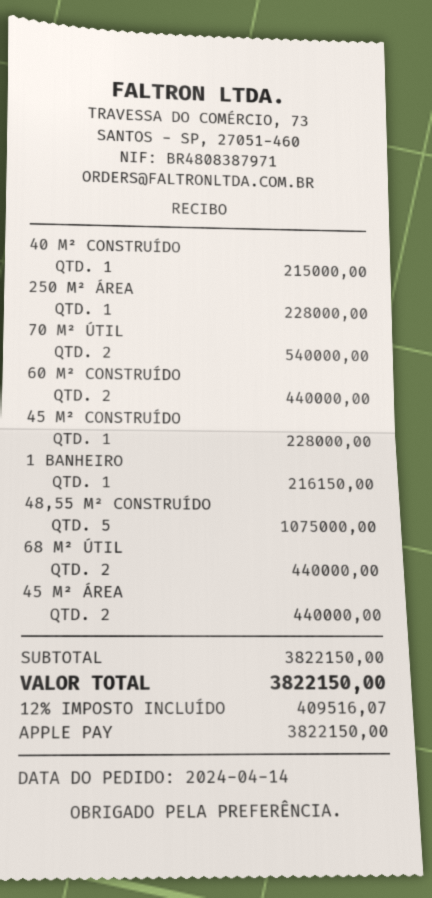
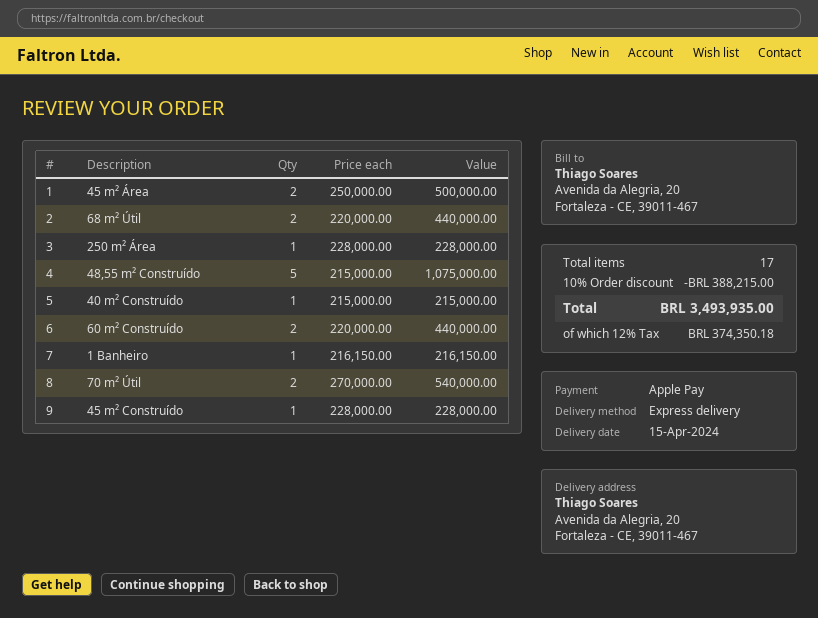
45 M² ÁREA: 2 for 440000.00 -> 2 for 500000.00
discount: none -> 10% = 388215.00
tax: 12% = 409516.07 -> 12% = 374350.18
total: 3822150.00 -> 3493935.00

